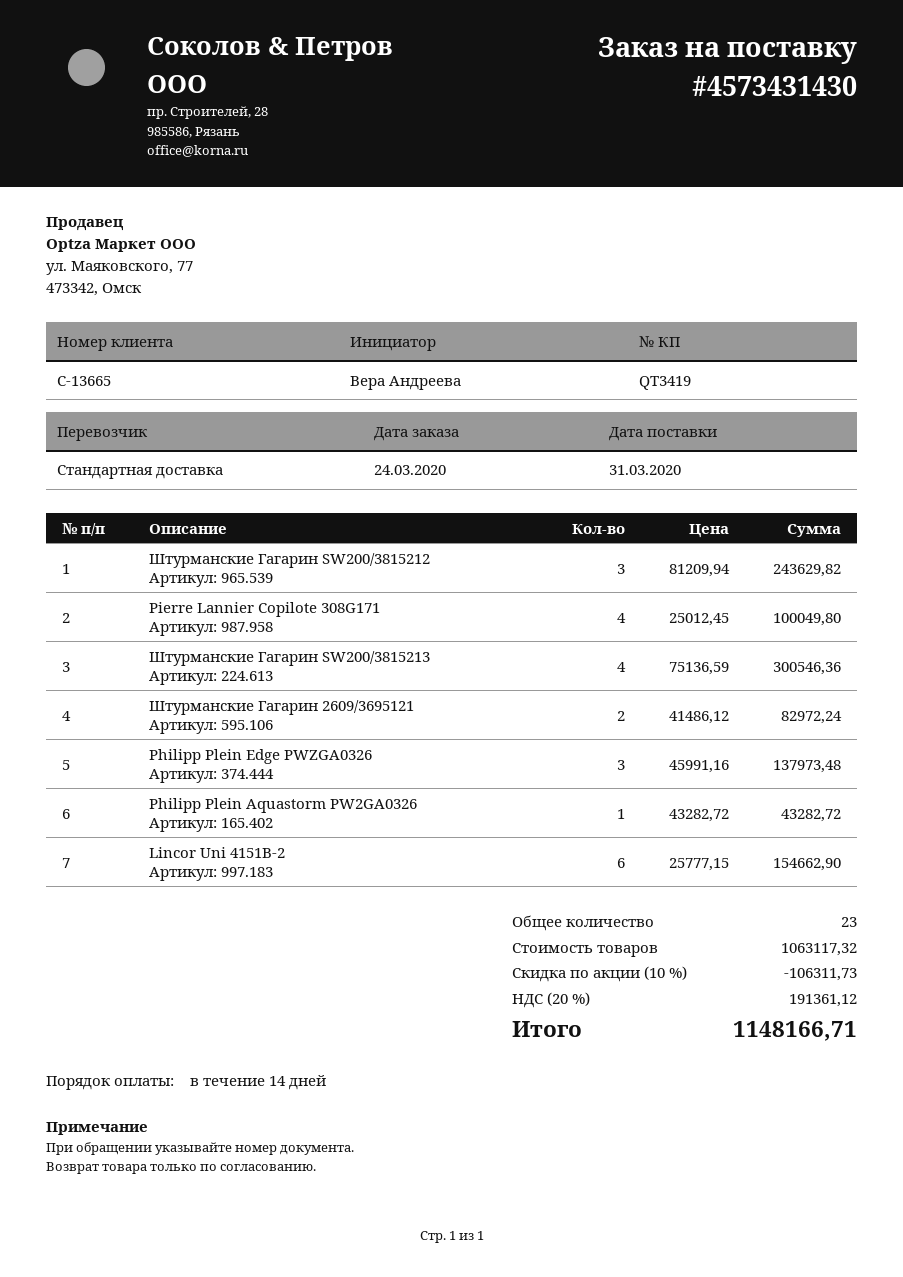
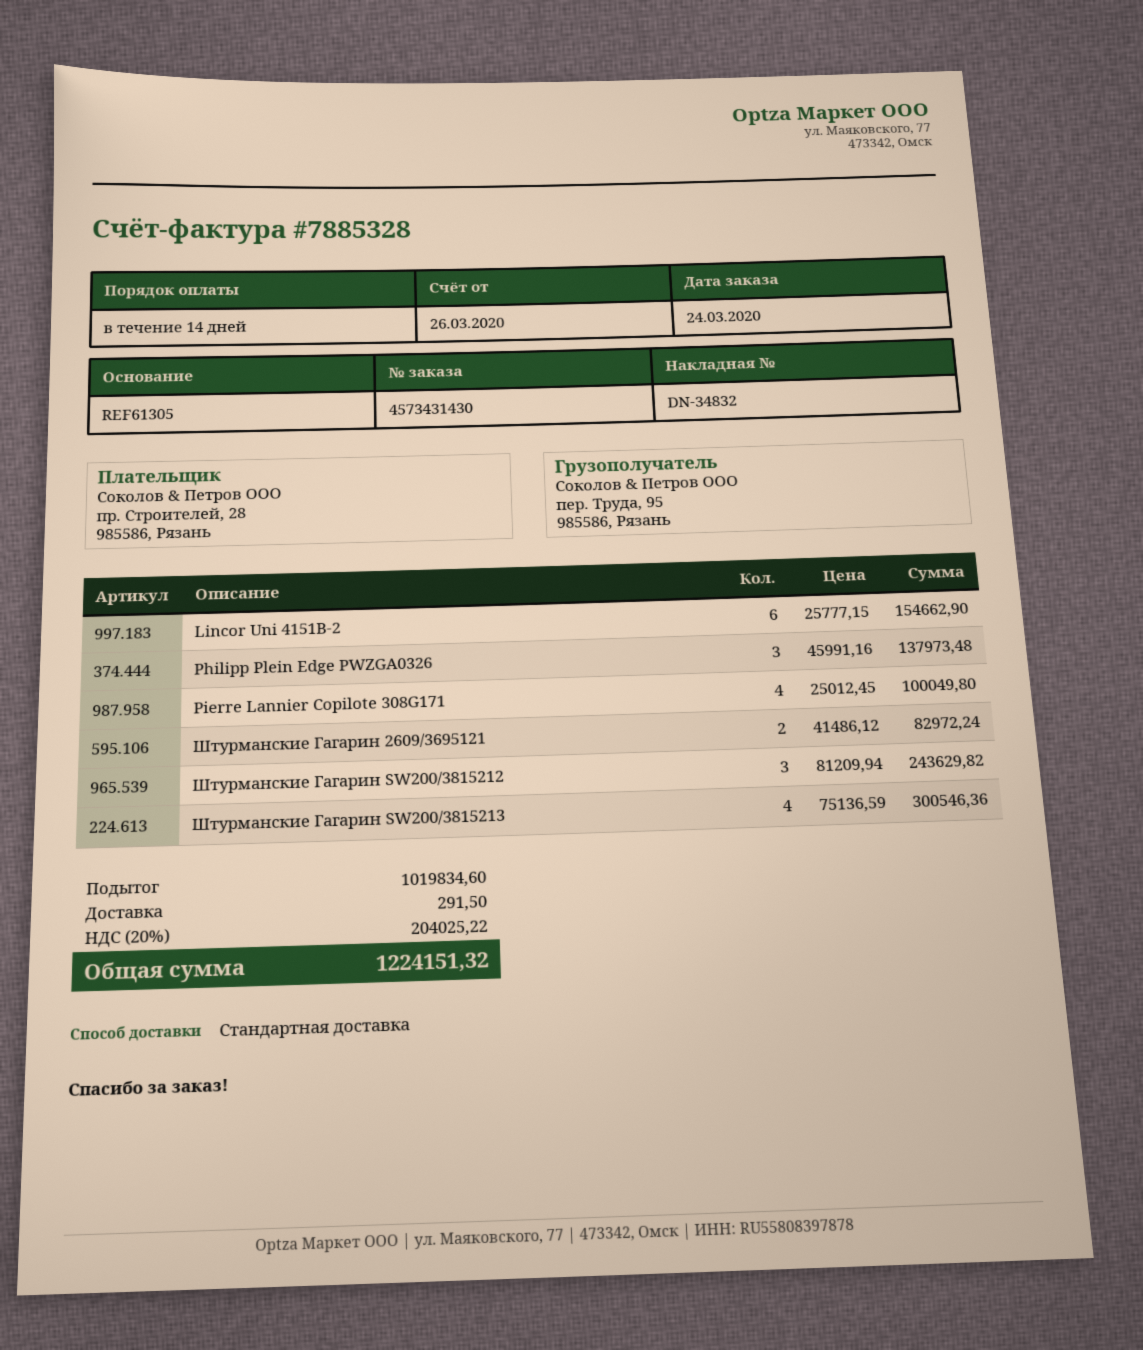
Philipp Plein Aquastorm PW2GA0326: 1 x 43282.72 = 43282.72 -> none
subtotal: 1063117.32 -> 1019834.60
discount: 10% = 106311.73 -> none
shipping: none -> 291.50
tax: 20% = 191361.12 -> 20% = 204025.22
total: 1148166.71 -> 1224151.32

